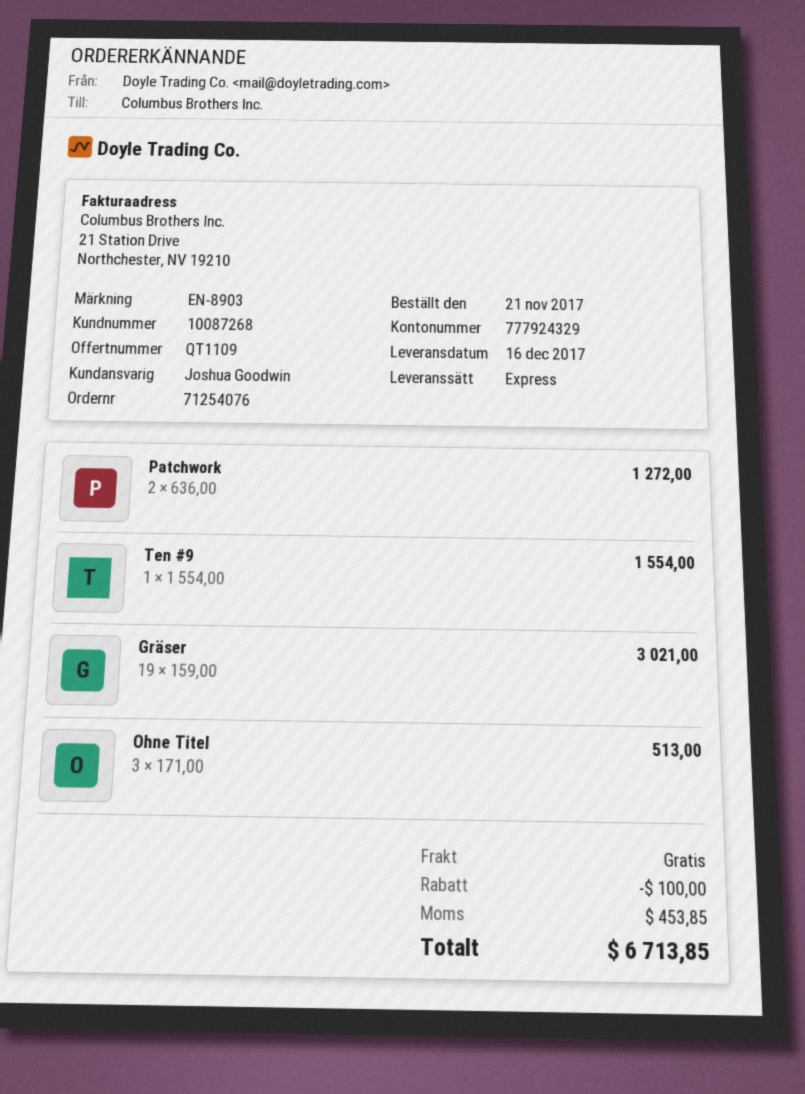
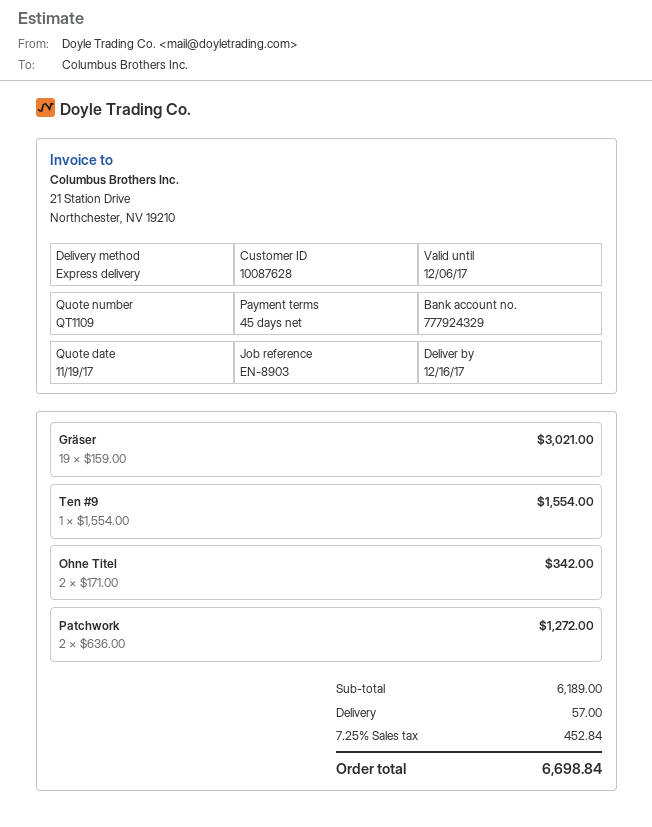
customer number: 10087268 -> 10087628
Ohne Titel: 3 x 171.00 = 513.00 -> 2 x 171.00 = 342.00
discount: 100.00 -> none
shipping: 0.00 -> 57.00
tax: 453.85 -> 452.84
total: 6713.85 -> 6698.84

